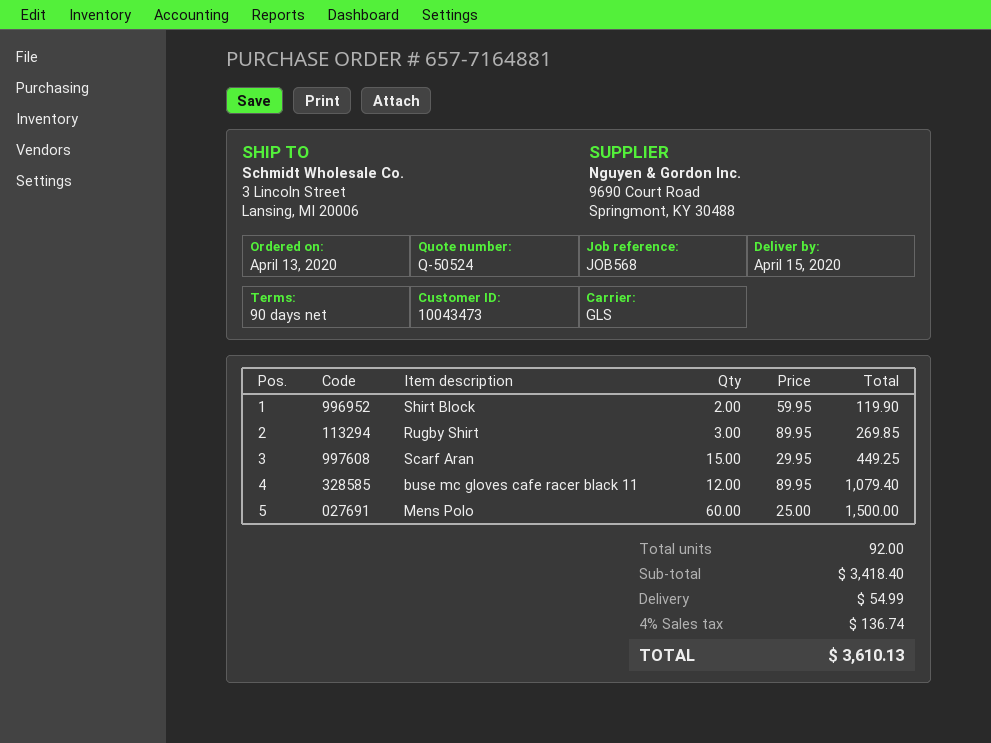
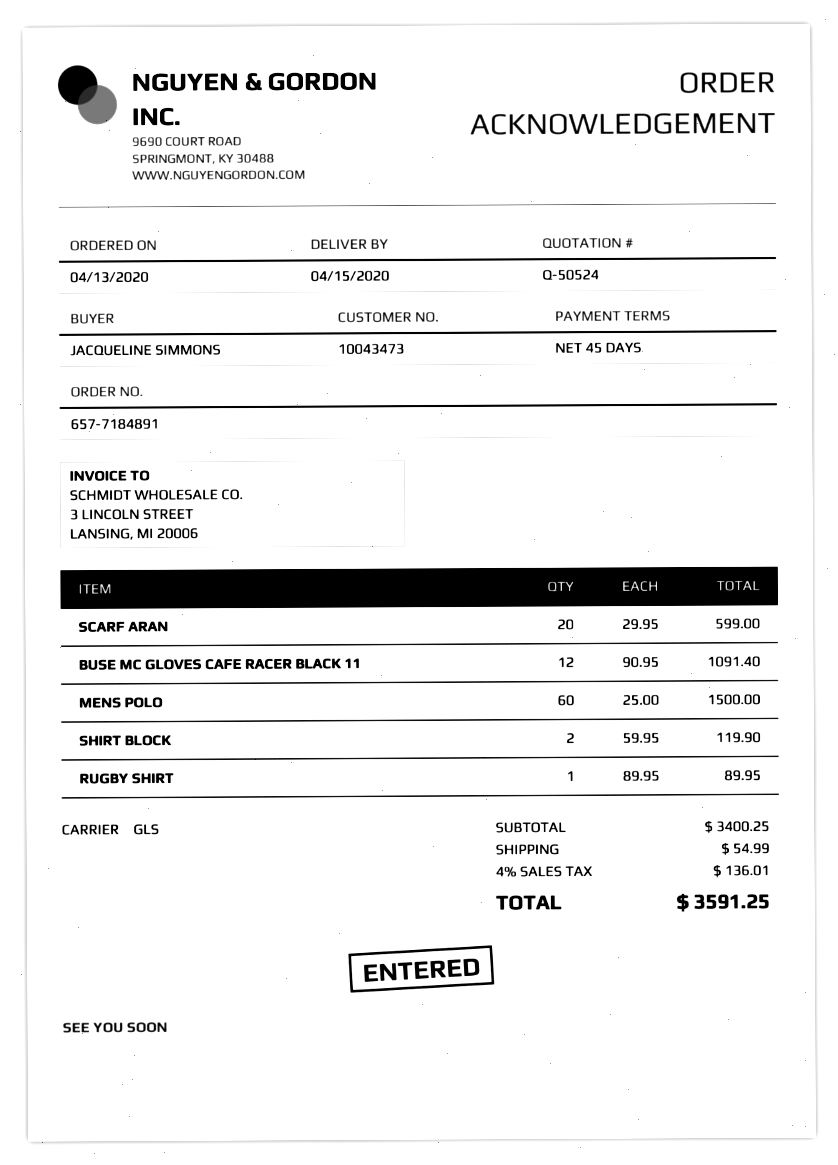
order number: 657-7164881 -> 657-7184891
payment terms: 90 days -> 45 days
Rugby Shirt: 3 x 89.95 = 269.85 -> 1 x 89.95 = 89.95
Scarf Aran: 15 x 29.95 = 449.25 -> 20 x 29.95 = 599.00
buse mc gloves cafe racer black 11: 12 x 89.95 = 1079.40 -> 12 x 90.95 = 1091.40
subtotal: 3418.40 -> 3400.25
tax: 4% = 136.74 -> 4% = 136.01
total: 3610.13 -> 3591.25

